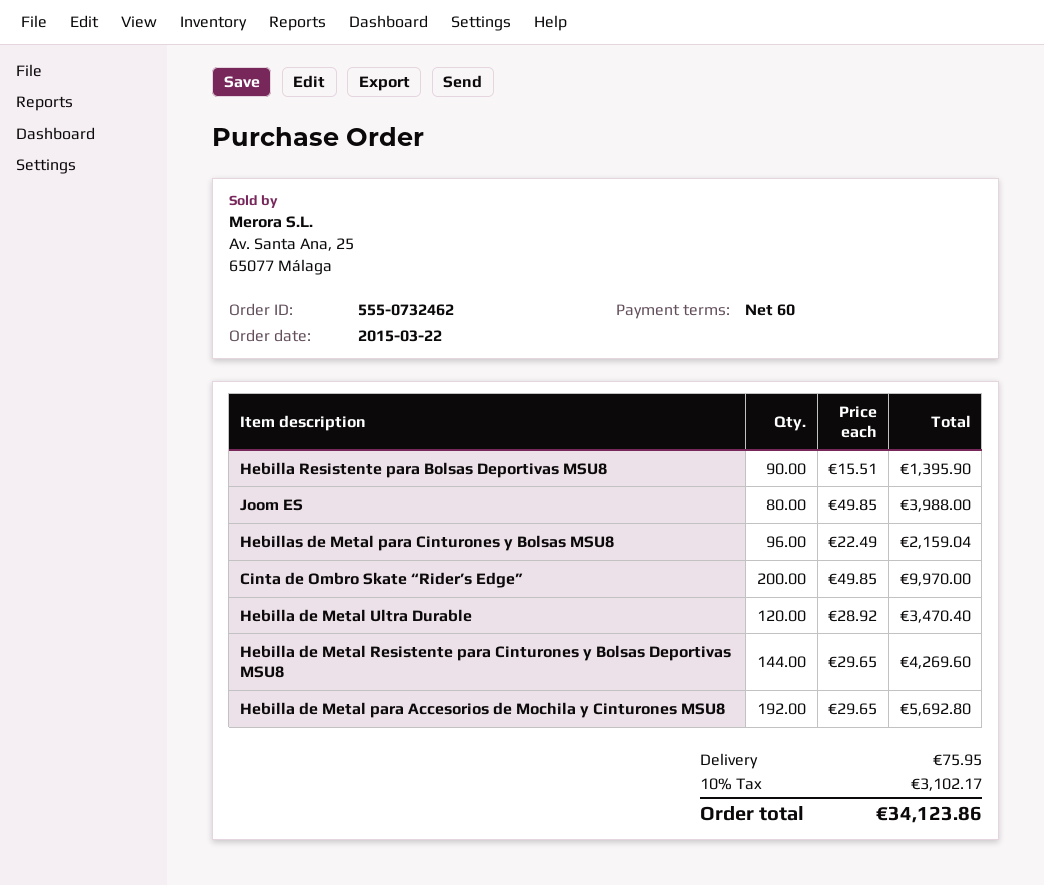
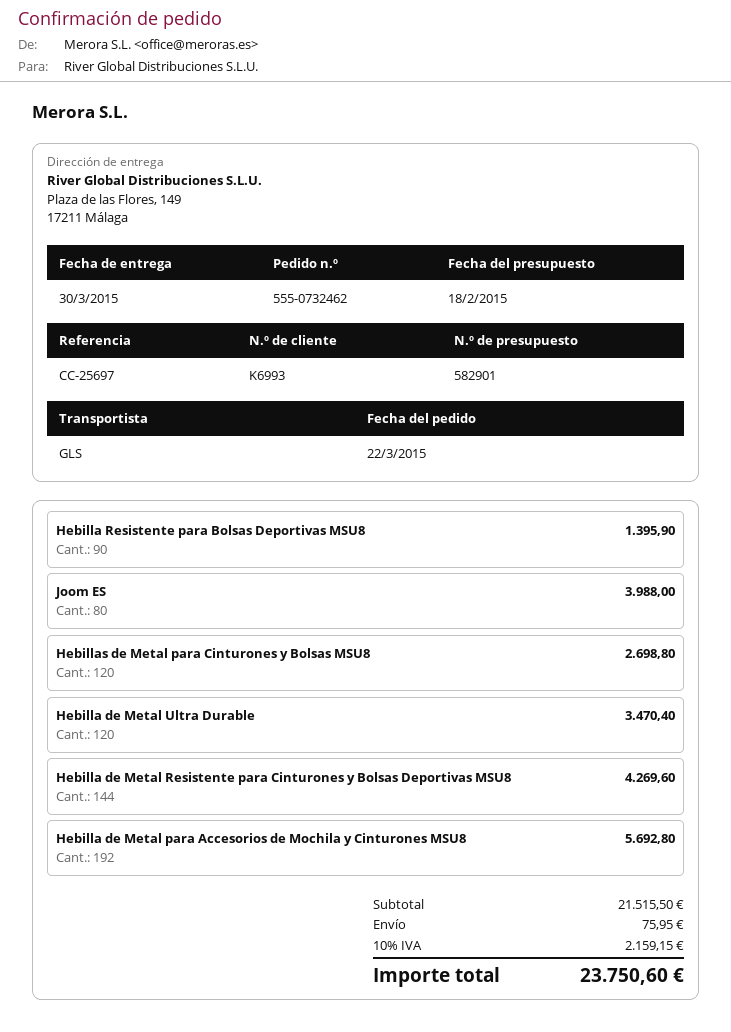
Hebillas de Metal para Cinturones y Bolsas MSU8: 96 for 2159.04 -> 120 for 2698.80
Cinta de Ombro Skate “Rider’s Edge”: 200 for 9970.00 -> none
tax: 10% = 3102.17 -> 10% = 2159.15
total: 34123.86 -> 23750.60

